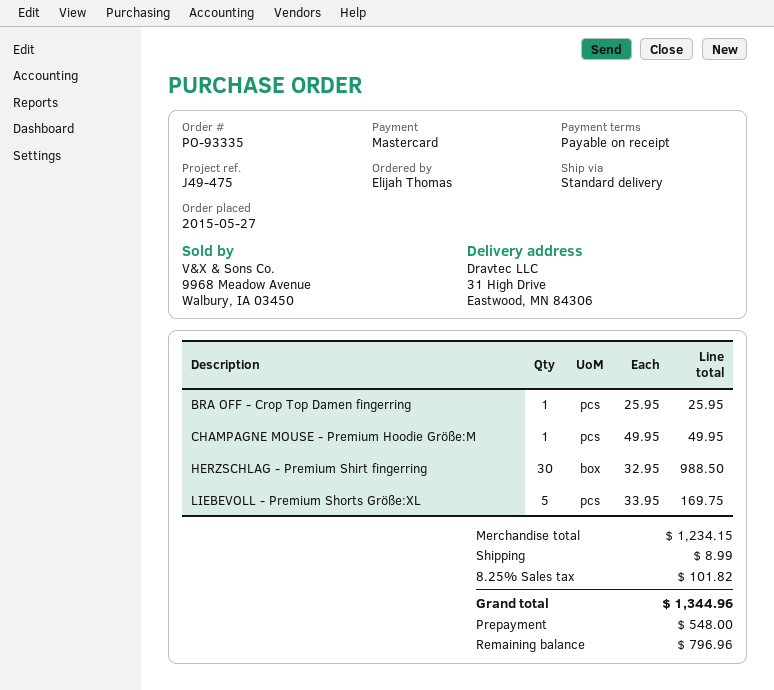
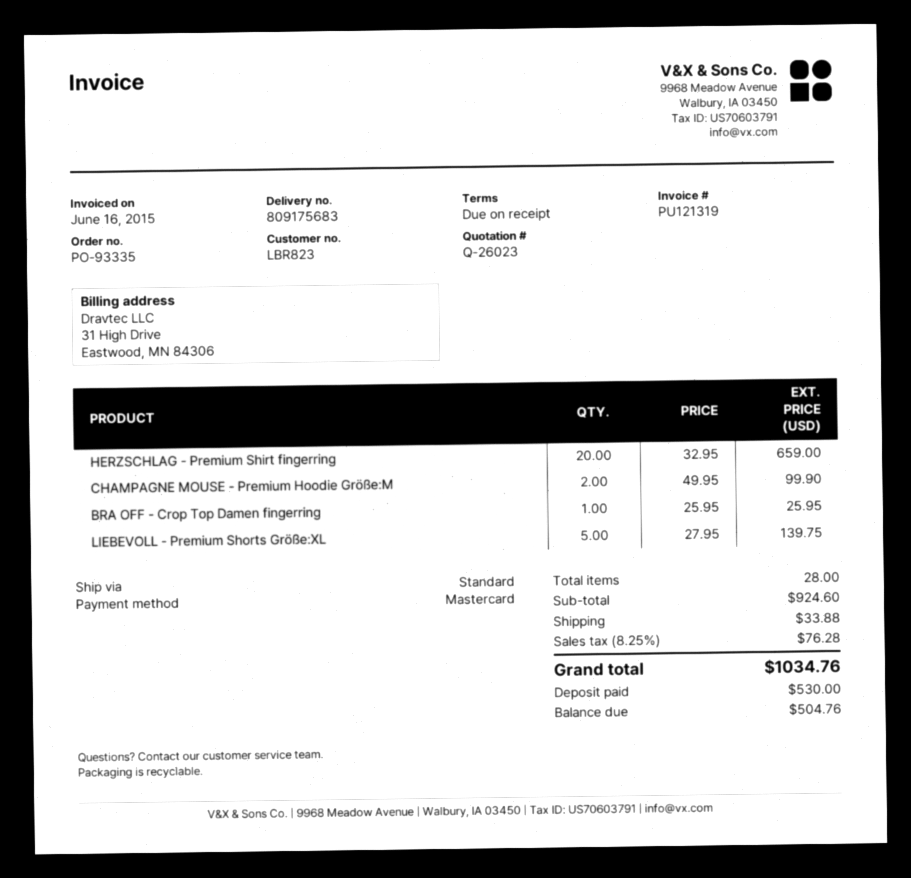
CHAMPAGNE MOUSE - Premium Hoodie Größe:M: 1 x 49.95 = 49.95 -> 2 x 49.95 = 99.90
HERZSCHLAG - Premium Shirt fingerring: 30 x 32.95 = 988.50 -> 20 x 32.95 = 659.00
LIEBEVOLL - Premium Shorts Größe:XL: 5 x 33.95 = 169.75 -> 5 x 27.95 = 139.75
subtotal: 1234.15 -> 924.60
shipping: 8.99 -> 33.88
tax: 8.25% = 101.82 -> 8.25% = 76.28
total: 1344.96 -> 1034.76
deposit: 548.00 -> 530.00
balance: 796.96 -> 504.76

